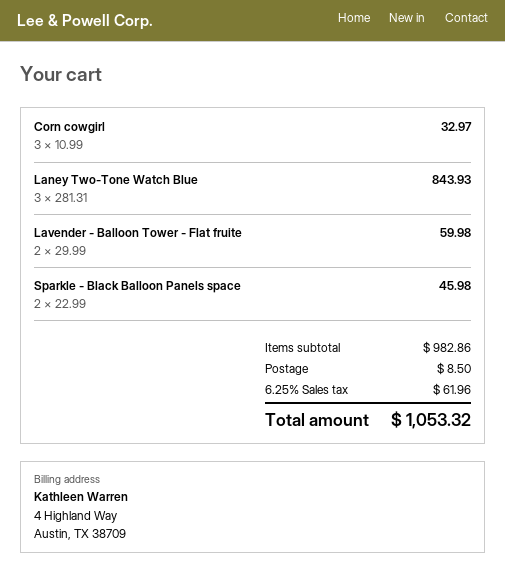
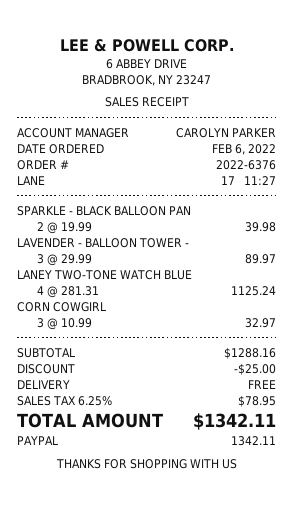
Laney Two-Tone Watch Blue: 3 x 281.31 = 843.93 -> 4 x 281.31 = 1125.24
Lavender - Balloon Tower - Flat fruite: 2 x 29.99 = 59.98 -> 3 x 29.99 = 89.97
Sparkle - Black Balloon Panels space: 2 x 22.99 = 45.98 -> 2 x 19.99 = 39.98
subtotal: 982.86 -> 1288.16
discount: none -> 25.00
shipping: 8.50 -> 0.00
tax: 6.25% = 61.96 -> 6.25% = 78.95
total: 1053.32 -> 1342.11

